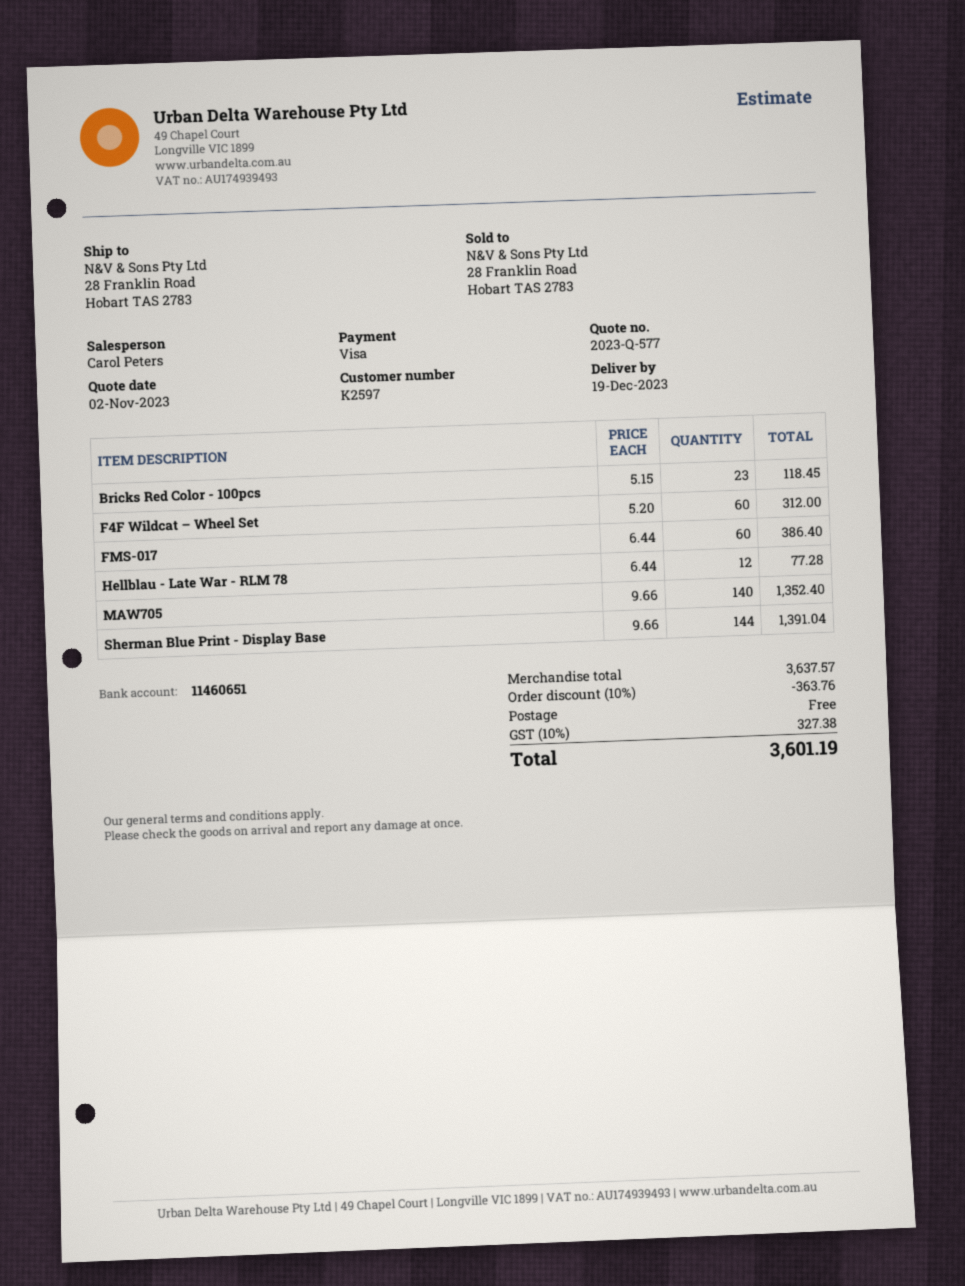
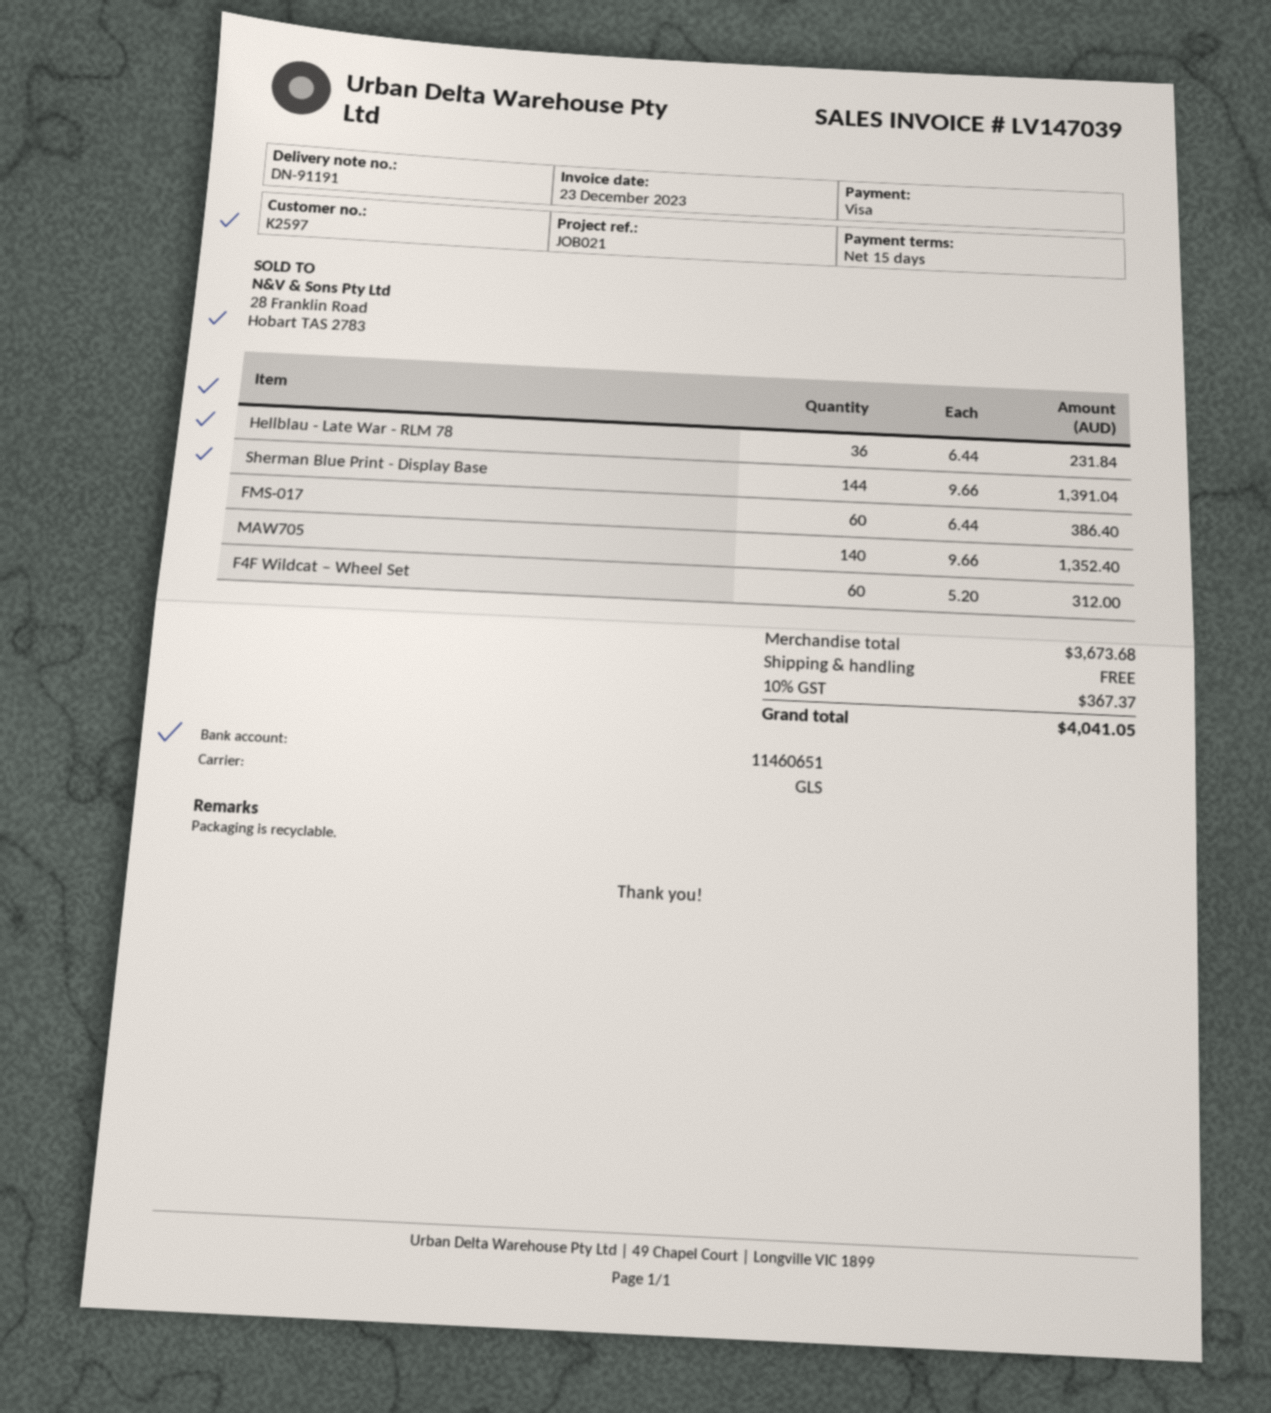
Bricks Red Color - 100pcs: 23 x 5.15 = 118.45 -> none
Hellblau - Late War - RLM 78: 12 x 6.44 = 77.28 -> 36 x 6.44 = 231.84
subtotal: 3637.57 -> 3673.68
discount: 10% = 363.76 -> none
tax: 10% = 327.38 -> 10% = 367.37
total: 3601.19 -> 4041.05

